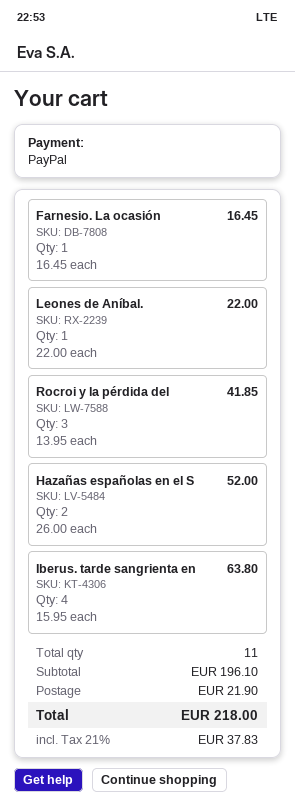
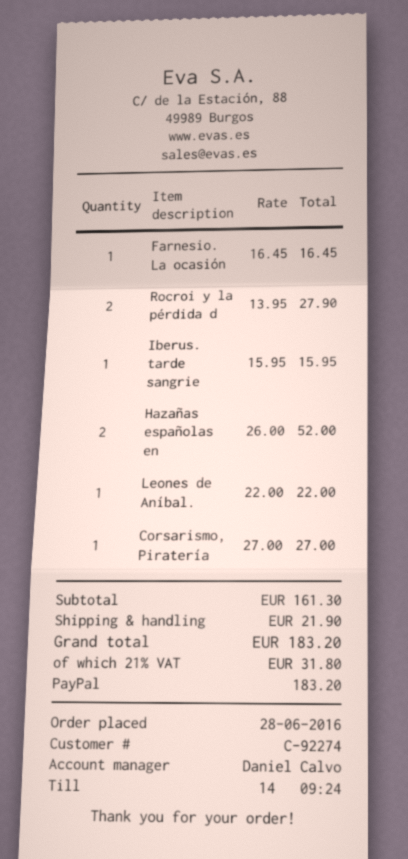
Rocroi y la pérdida del: 3 x 13.95 = 41.85 -> 2 x 13.95 = 27.90
Iberus. tarde sangrienta en: 4 x 15.95 = 63.80 -> 1 x 15.95 = 15.95
Corsarismo, Piratería: none -> 1 x 27.00 = 27.00
subtotal: 196.10 -> 161.30
tax: 21% = 37.83 -> 21% = 31.80
total: 218.00 -> 183.20

